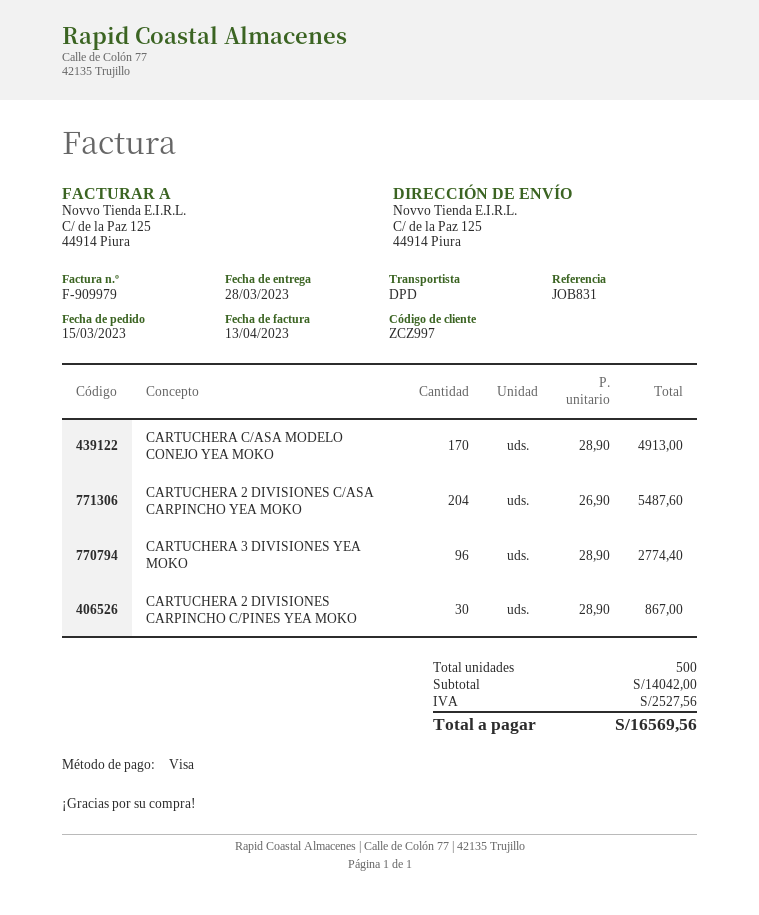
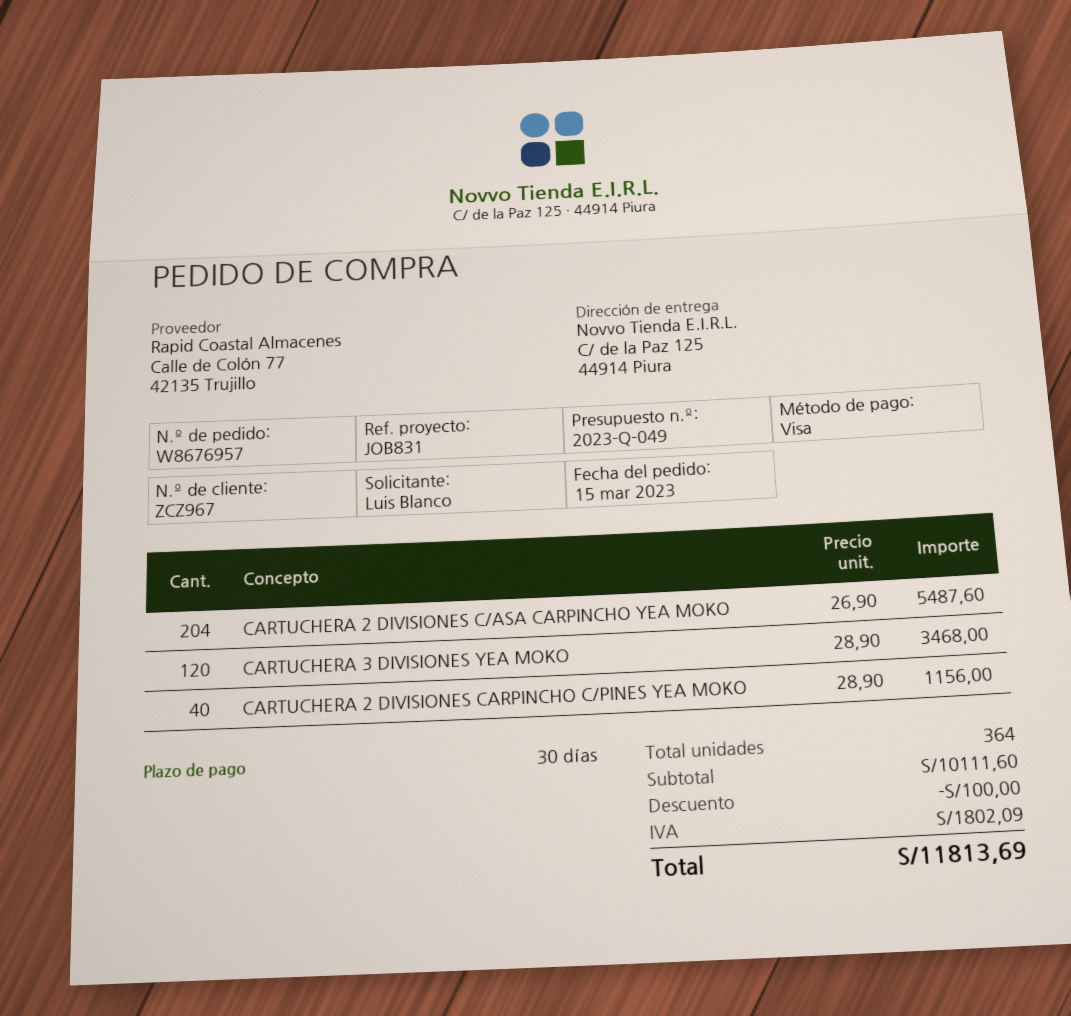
customer number: ZCZ997 -> ZCZ967
CARTUCHERA C/ASA MODELO CONEJO YEA MOKO: 170 x 28.90 = 4913.00 -> none
CARTUCHERA 3 DIVISIONES YEA MOKO: 96 x 28.90 = 2774.40 -> 120 x 28.90 = 3468.00
CARTUCHERA 2 DIVISIONES CARPINCHO C/PINES YEA MOKO: 30 x 28.90 = 867.00 -> 40 x 28.90 = 1156.00
total quantity: 500 -> 364
subtotal: 14042.00 -> 10111.60
discount: none -> 100.00
tax: 2527.56 -> 1802.09
total: 16569.56 -> 11813.69

